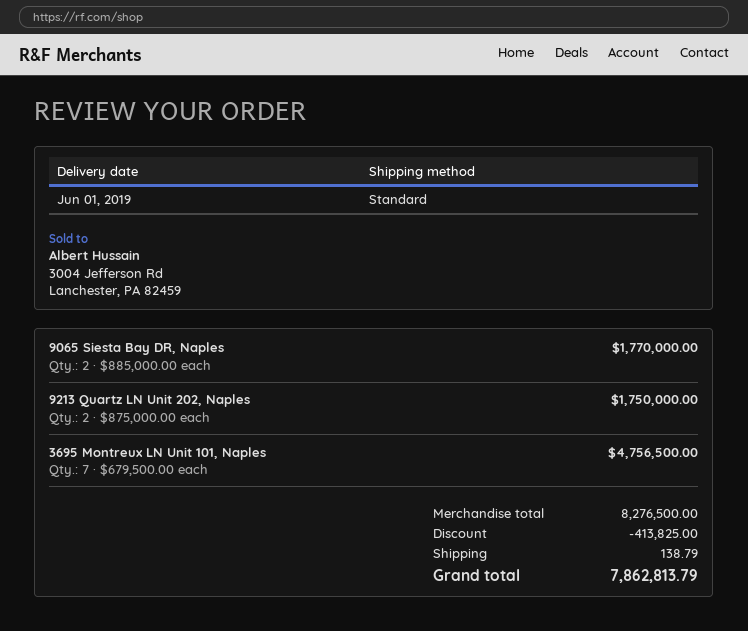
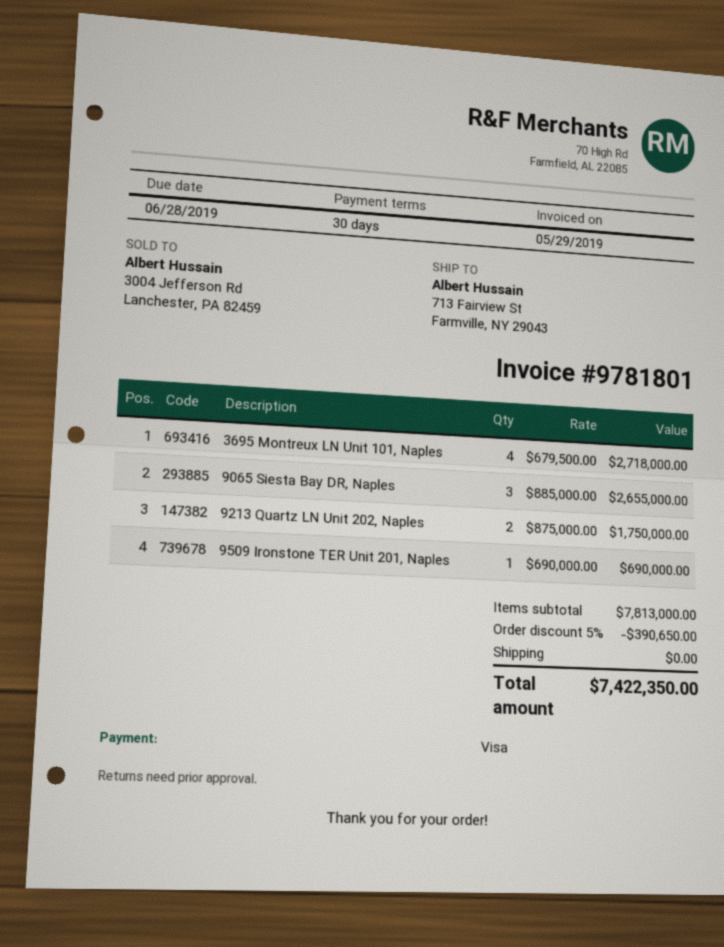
9065 Siesta Bay DR, Naples: 2 x 885000.00 = 1770000.00 -> 3 x 885000.00 = 2655000.00
3695 Montreux LN Unit 101, Naples: 7 x 679500.00 = 4756500.00 -> 4 x 679500.00 = 2718000.00
9509 Ironstone TER Unit 201, Naples: none -> 1 x 690000.00 = 690000.00
subtotal: 8276500.00 -> 7813000.00
discount: 413825.00 -> 390650.00
shipping: 138.79 -> 0.00
total: 7862813.79 -> 7422350.00

